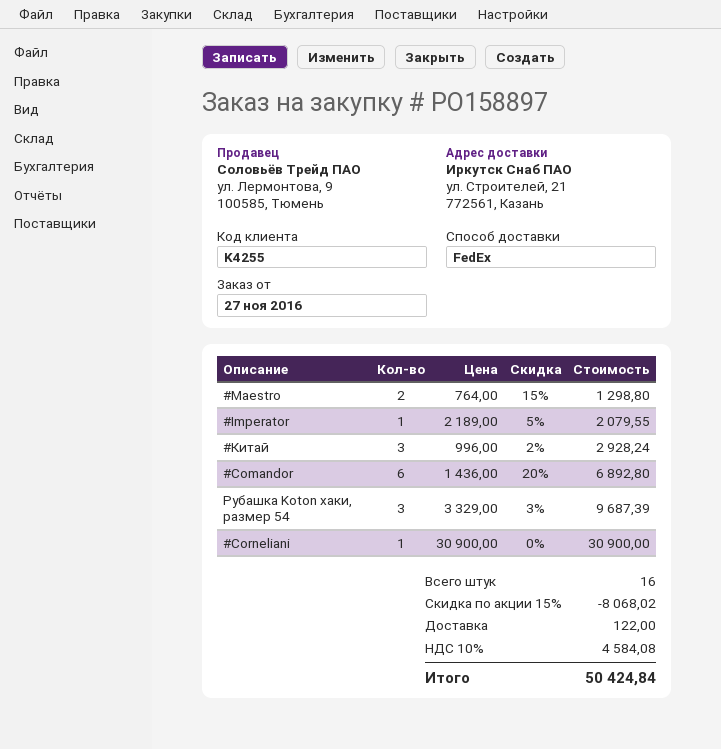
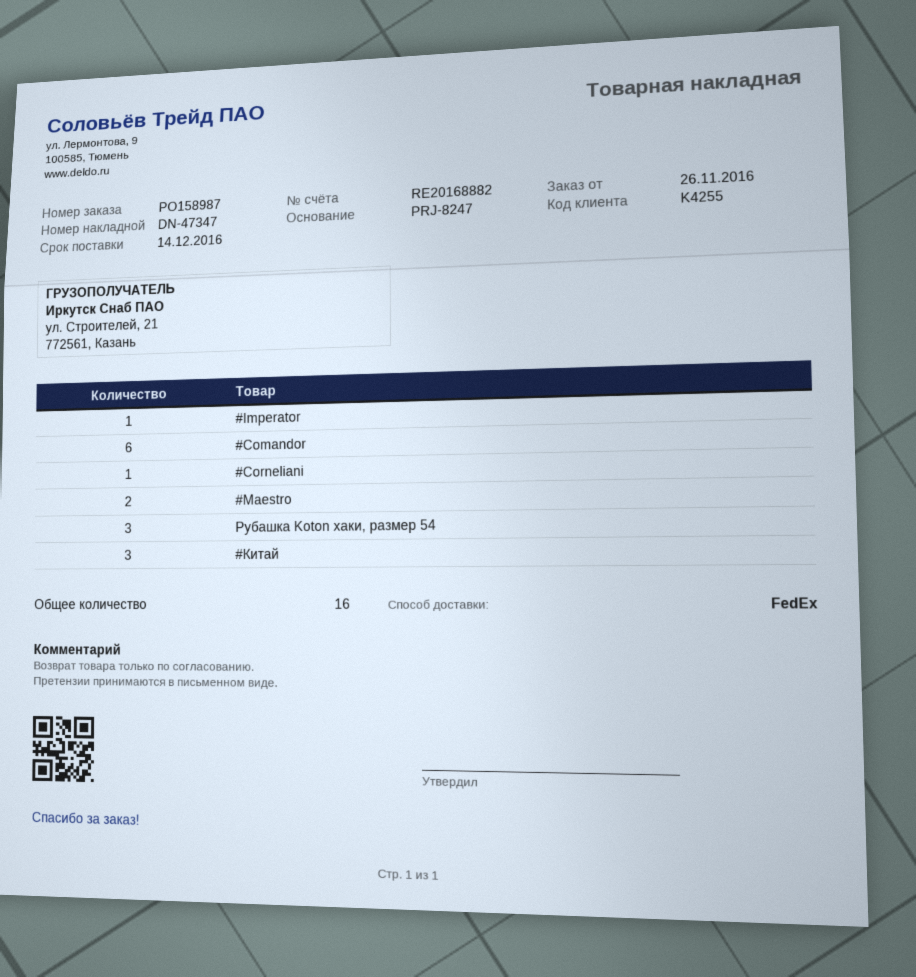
order number: PO158897 -> PO158987
order date: 2016-11-27 -> 2016-11-26

